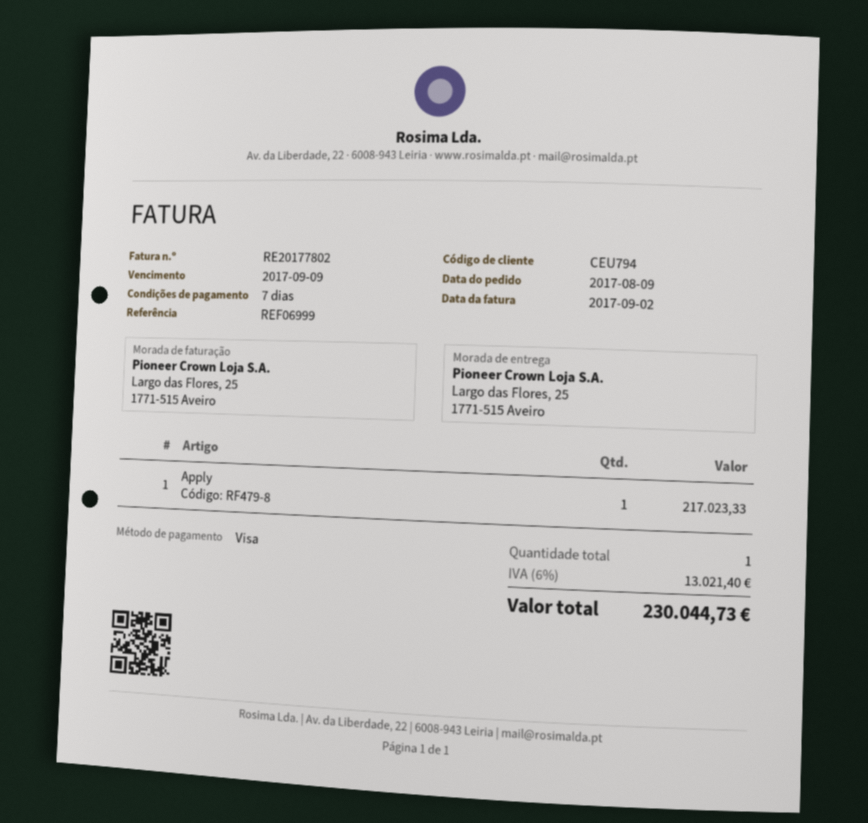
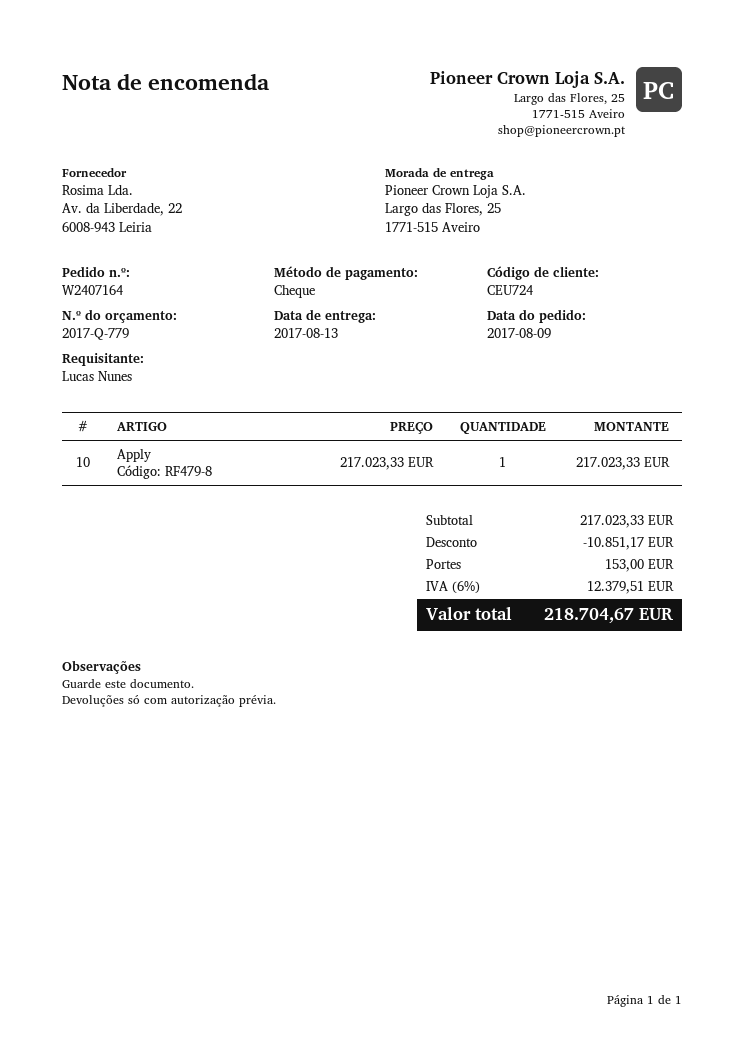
customer number: CEU794 -> CEU724
payment method: Visa -> cheque
discount: none -> 10851.17
shipping: none -> 153.00
tax: 6% = 13021.40 -> 6% = 12379.51
total: 230044.73 -> 218704.67

